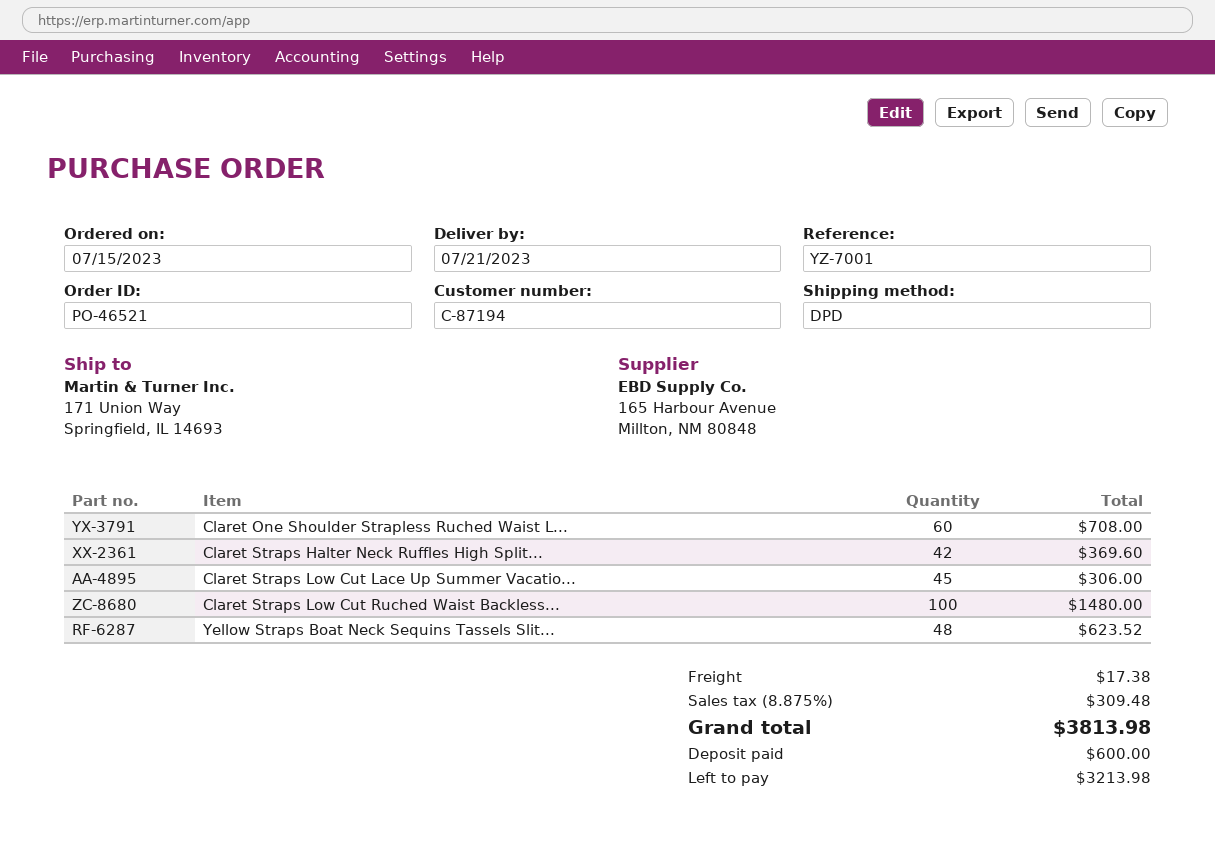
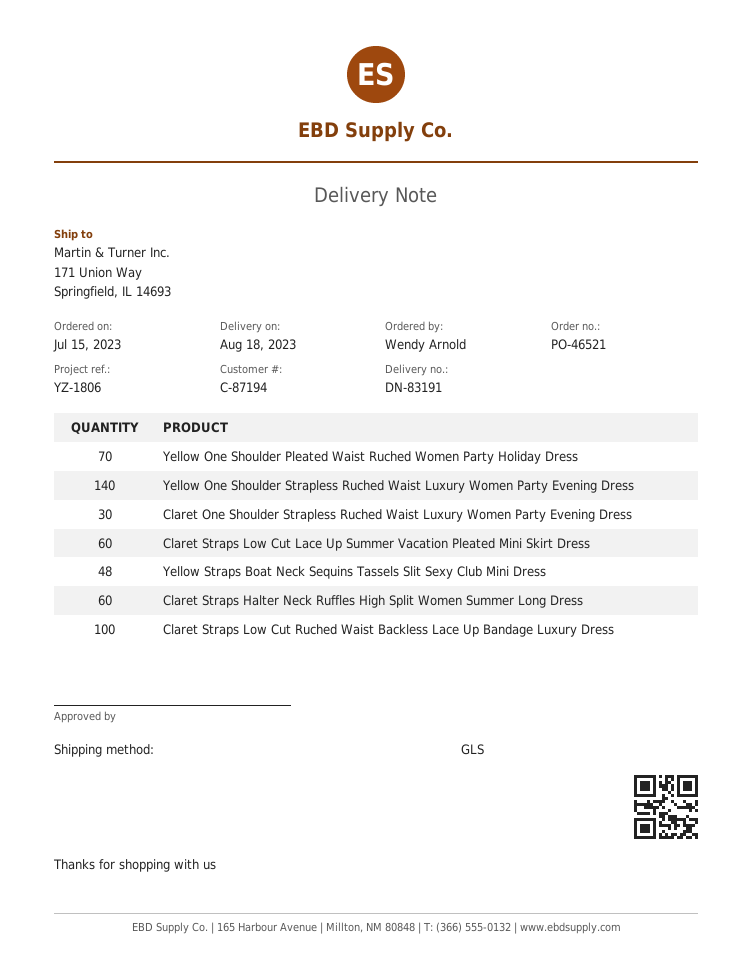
delivery date: 2023-07-21 -> 2023-08-18
reference: YZ-7001 -> YZ-1806
shipping method: DPD -> GLS
Claret One Shoulder Strapless Ruched Waist L...: 60 -> 30
Claret Straps Halter Neck Ruffles High Split...: 42 -> 60
Claret Straps Low Cut Lace Up Summer Vacatio...: 45 -> 60
Yellow One Shoulder Pleated Waist Ruched Women Party Holiday Dress: none -> 70
Yellow One Shoulder Strapless Ruched Waist Luxury Women Party Evening Dress: none -> 140

